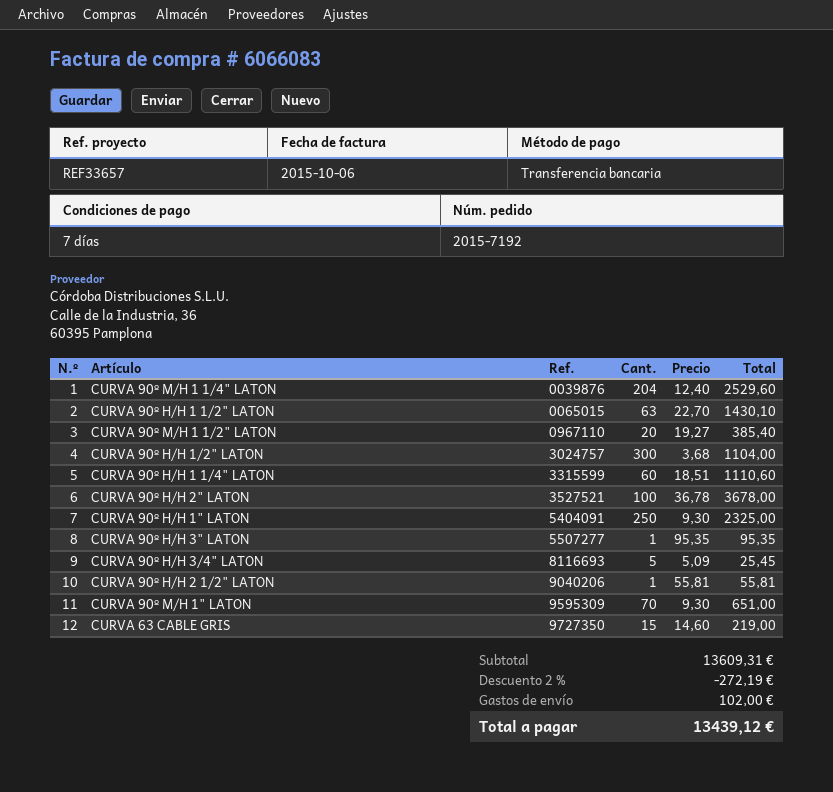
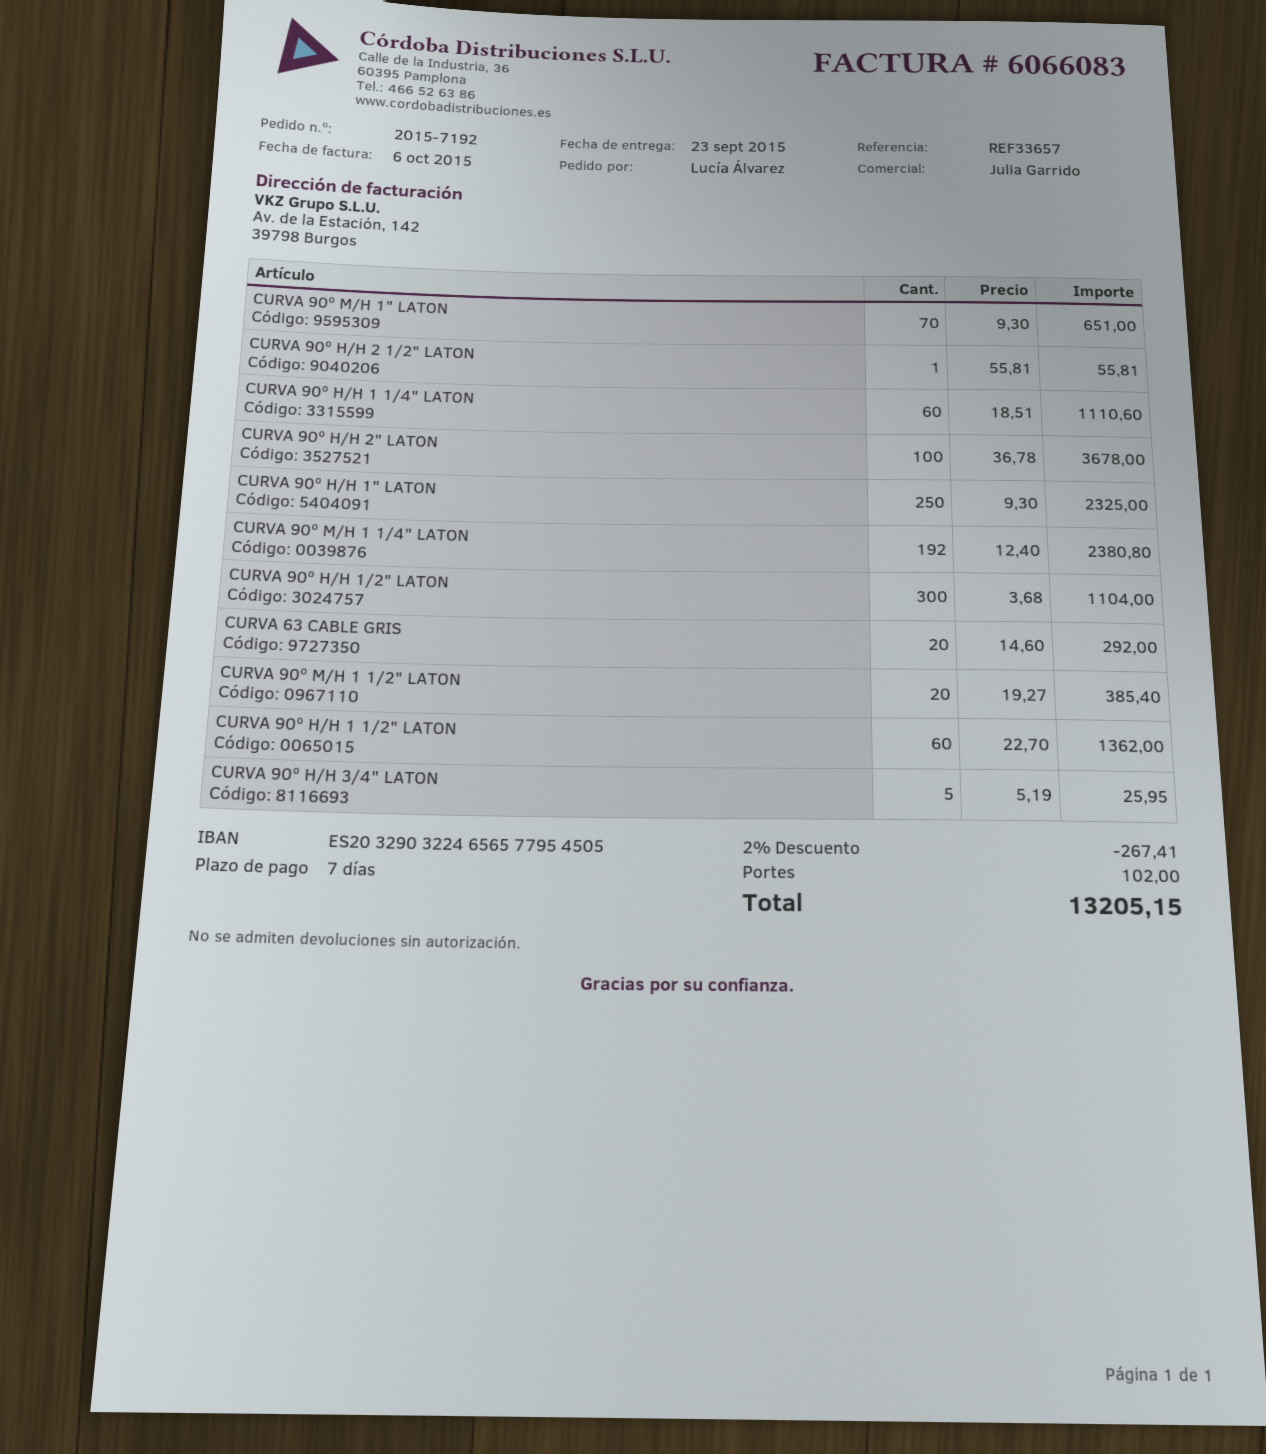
CURVA 90º M/H 1 1/4" LATON: 204 x 12.40 = 2529.60 -> 192 x 12.40 = 2380.80
CURVA 90º H/H 1 1/2" LATON: 63 x 22.70 = 1430.10 -> 60 x 22.70 = 1362.00
CURVA 90º H/H 3" LATON: 1 x 95.35 = 95.35 -> none
CURVA 90º H/H 3/4" LATON: 5 x 5.09 = 25.45 -> 5 x 5.19 = 25.95
CURVA 63 CABLE GRIS: 15 x 14.60 = 219.00 -> 20 x 14.60 = 292.00
discount: 2% = 272.19 -> 2% = 267.41
total: 13439.12 -> 13205.15

